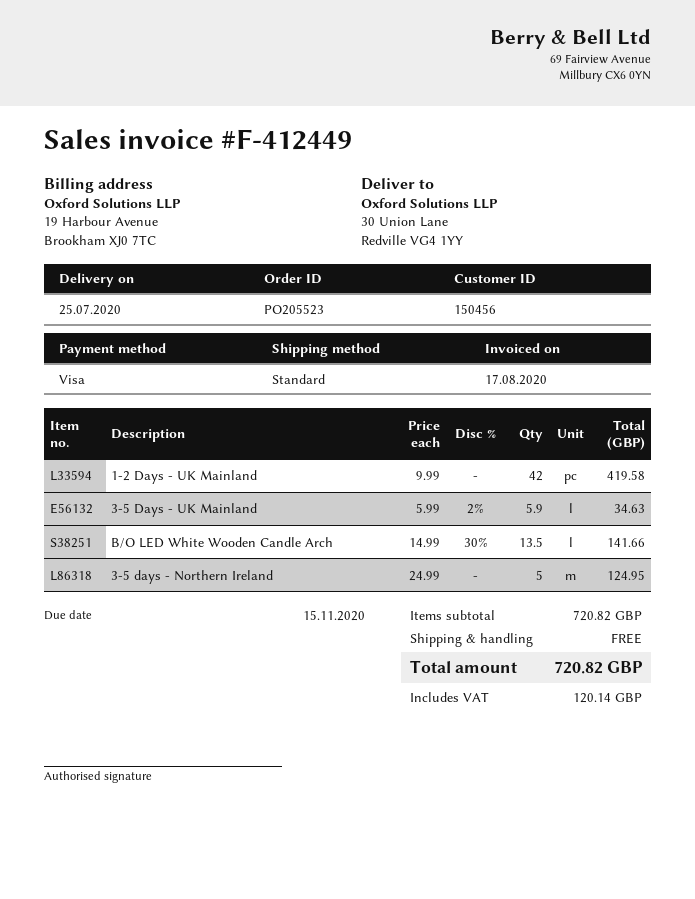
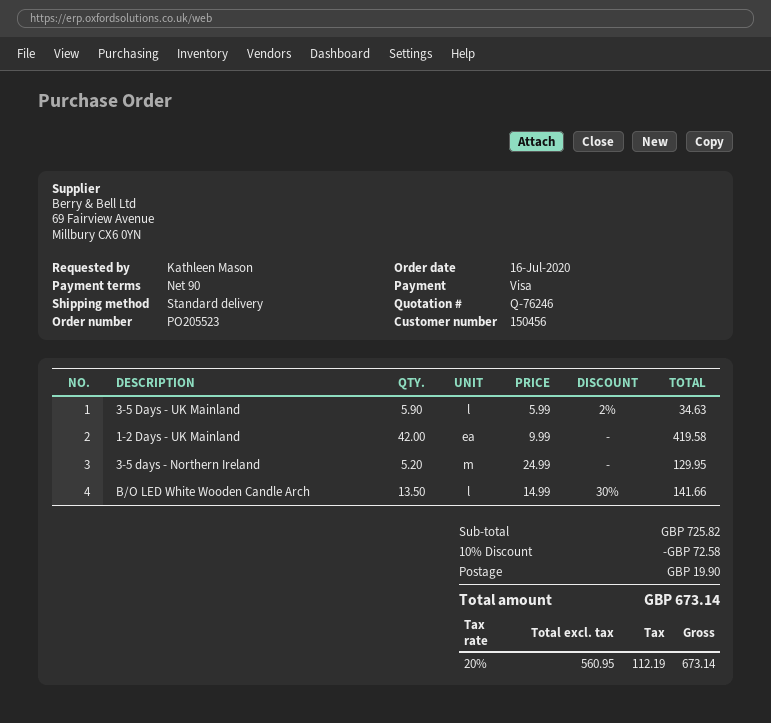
3-5 days - Northern Ireland: 5 x 24.99 = 124.95 -> 5.2 x 24.99 = 129.95
subtotal: 720.82 -> 725.82
discount: none -> 10% = 72.58
shipping: 0.00 -> 19.90
tax: 120.14 -> 112.19
total: 720.82 -> 673.14

